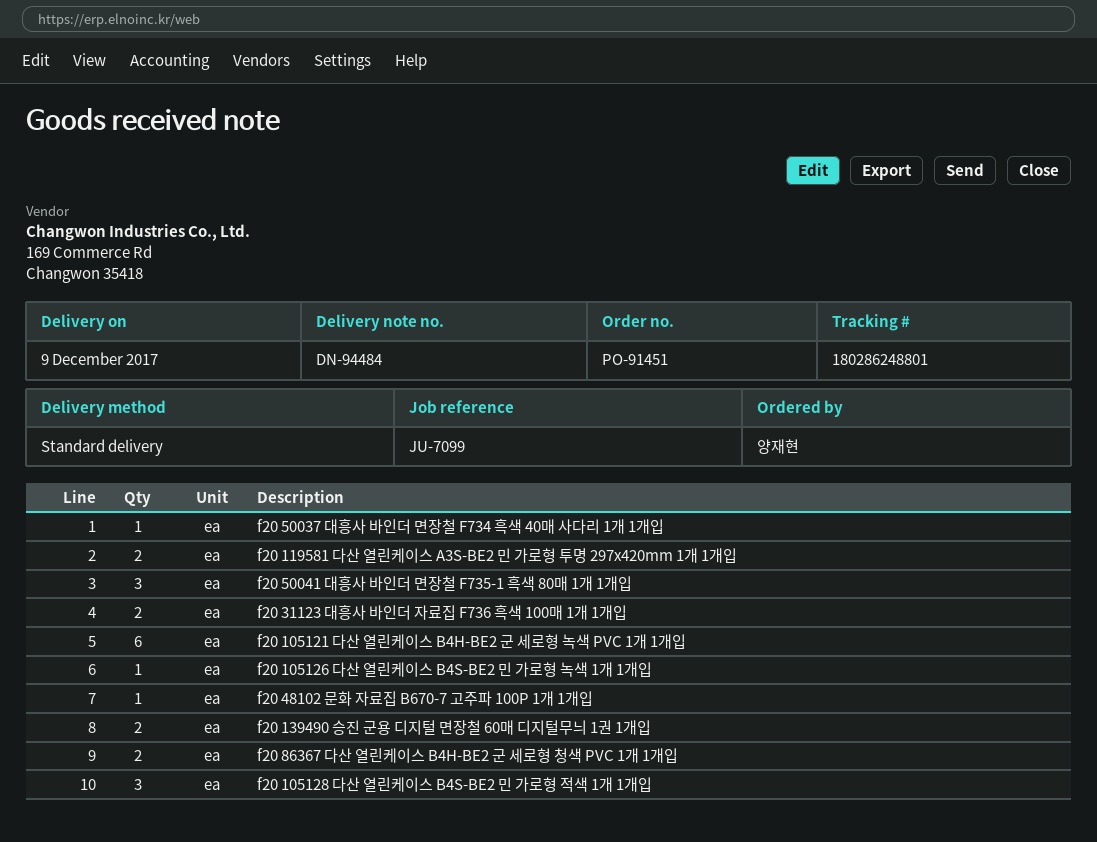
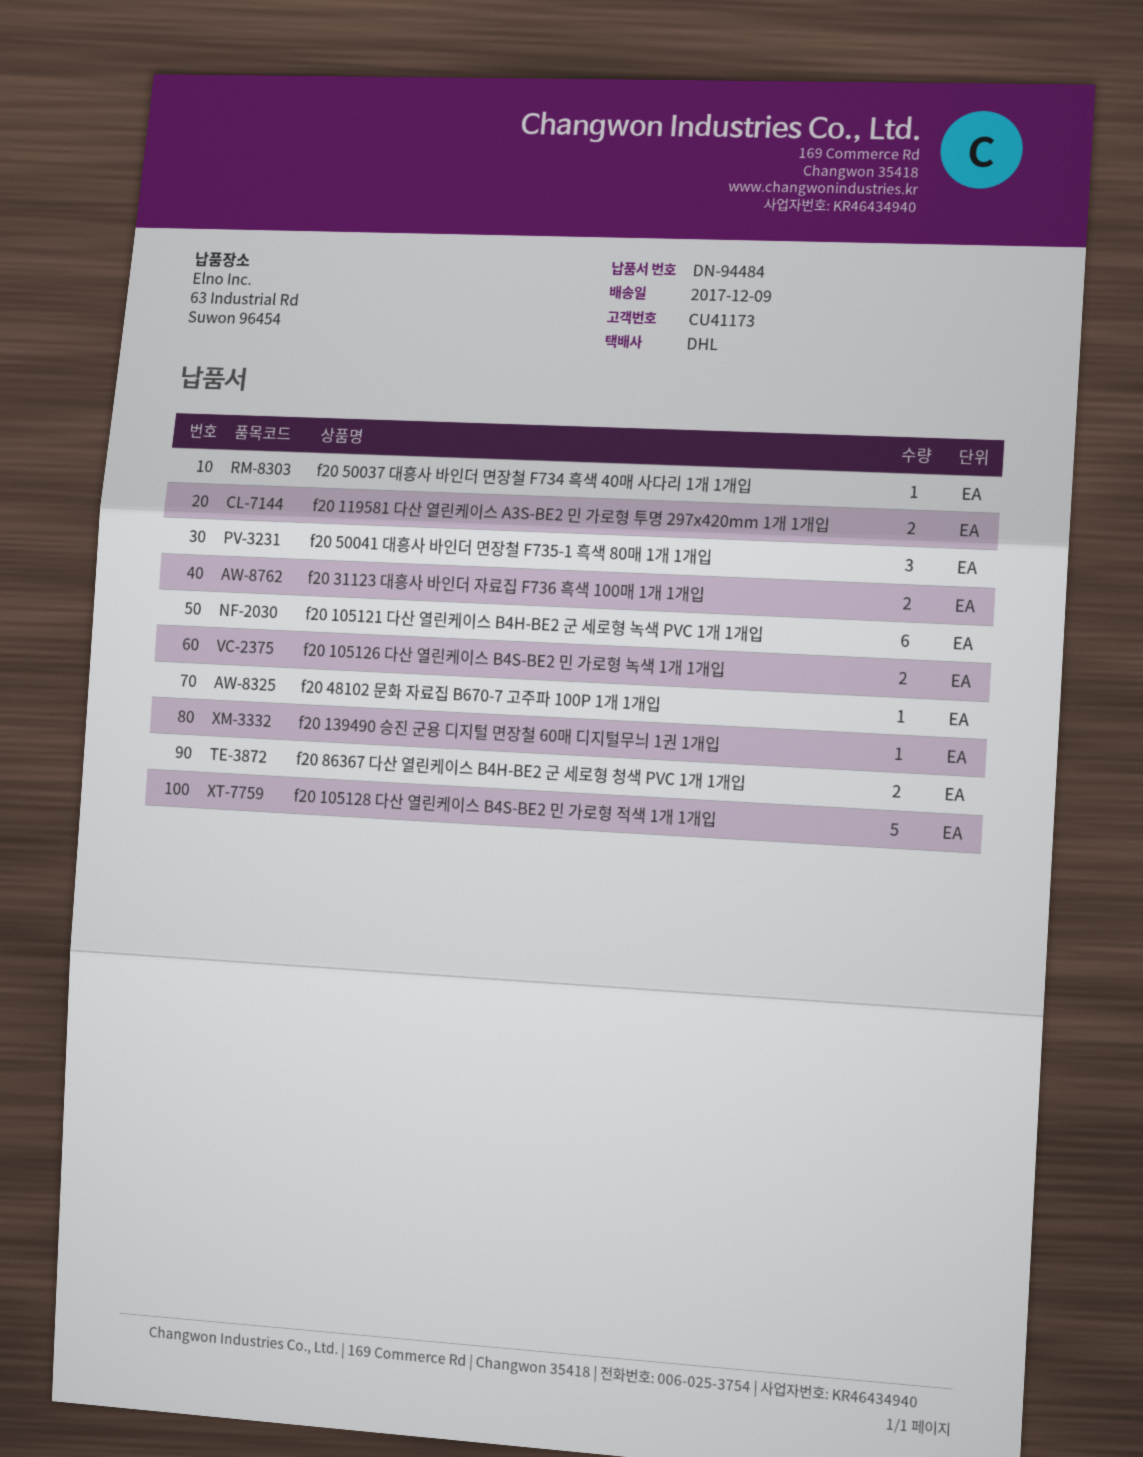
shipping method: standard -> DHL
f20 105126 다산 열린케이스 B4S-BE2 민 가로형 녹색 1개 1개입: 1 -> 2
f20 139490 승진 군용 디지털 면장철 60매 디지털무늬 1권 1개입: 2 -> 1
f20 105128 다산 열린케이스 B4S-BE2 민 가로형 적색 1개 1개입: 3 -> 5

